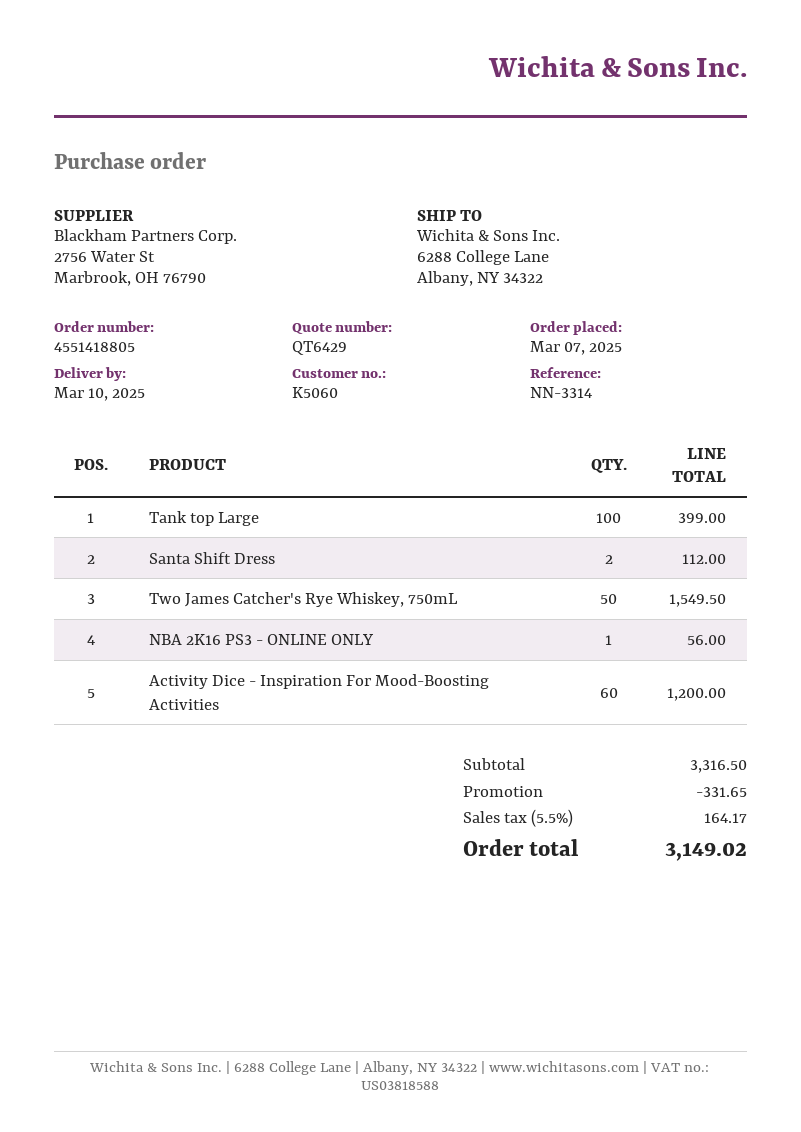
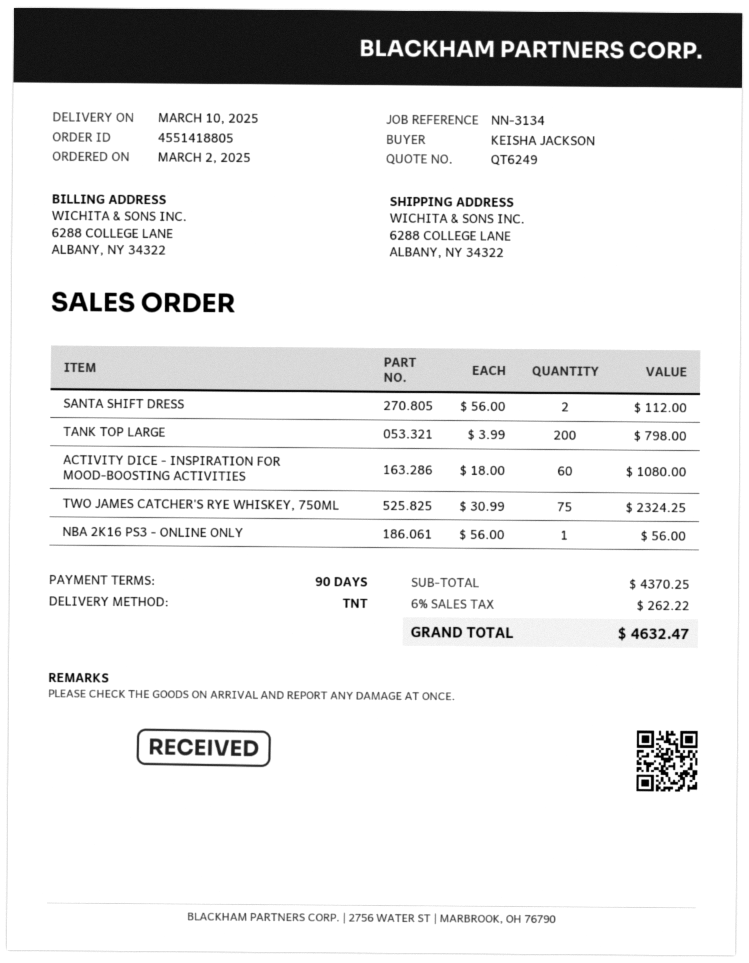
quote number: QT6429 -> QT6249
order date: 2025-03-07 -> 2025-03-02
reference: NN-3314 -> NN-3134
Tank top Large: 100 for 399.00 -> 200 for 798.00
Two James Catcher's Rye Whiskey, 750mL: 50 for 1549.50 -> 75 for 2324.25
Activity Dice - Inspiration For Mood-Boosting Activities: 60 for 1200.00 -> 60 for 1080.00
subtotal: 3316.50 -> 4370.25
discount: 331.65 -> none
tax: 5.5% = 164.17 -> 6% = 262.22
total: 3149.02 -> 4632.47

